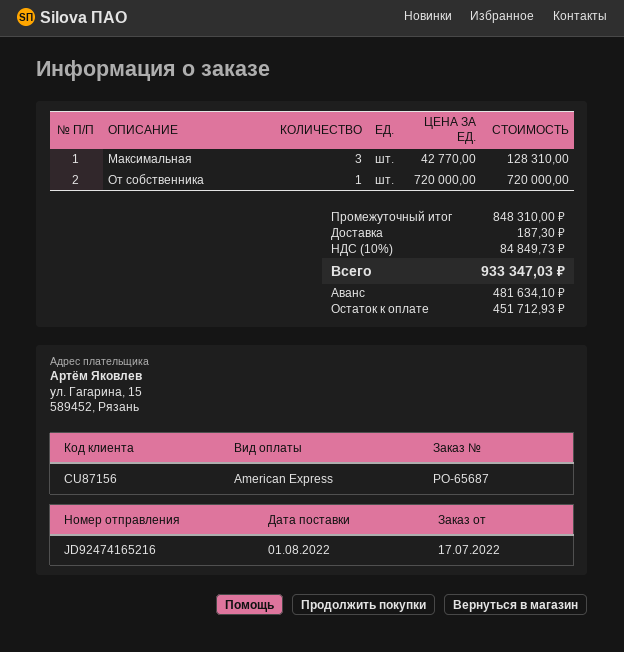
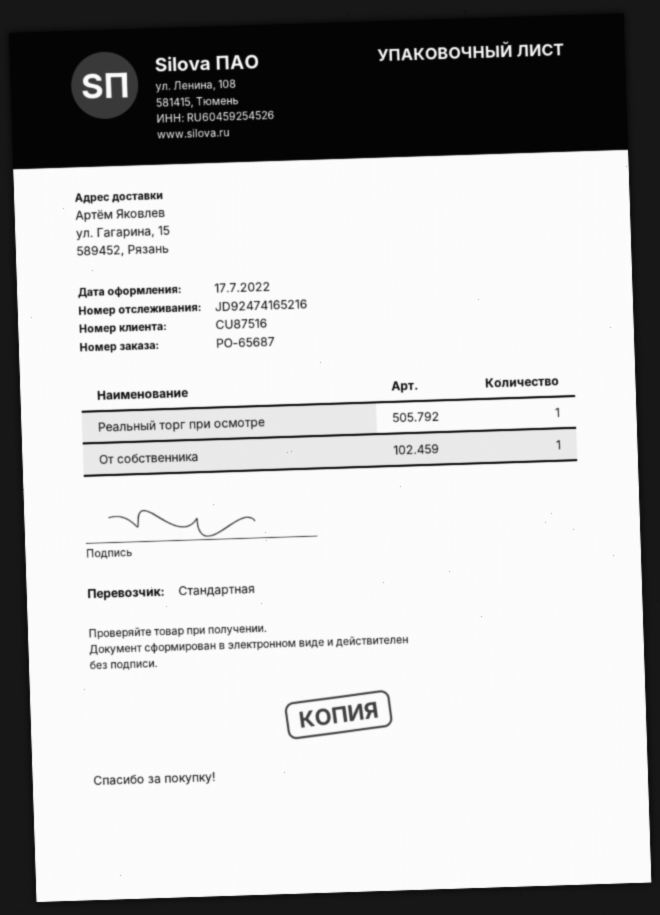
customer number: CU87156 -> CU87516
Максимальная: 3 -> none
Реальный торг при осмотре: none -> 1

